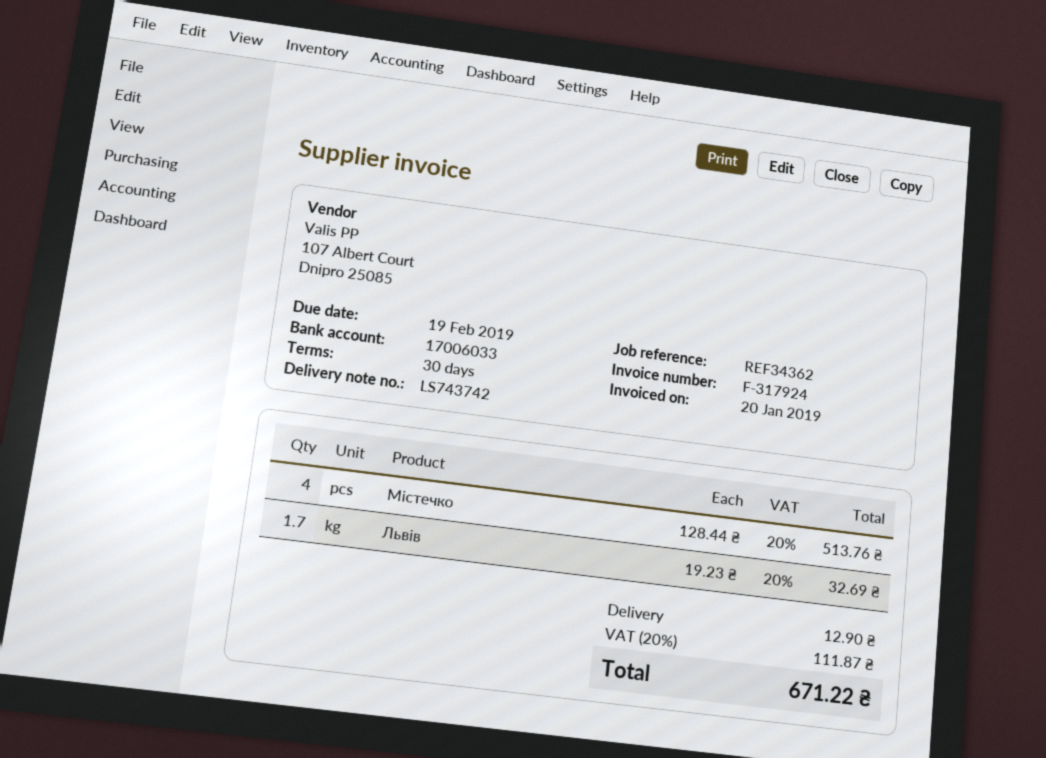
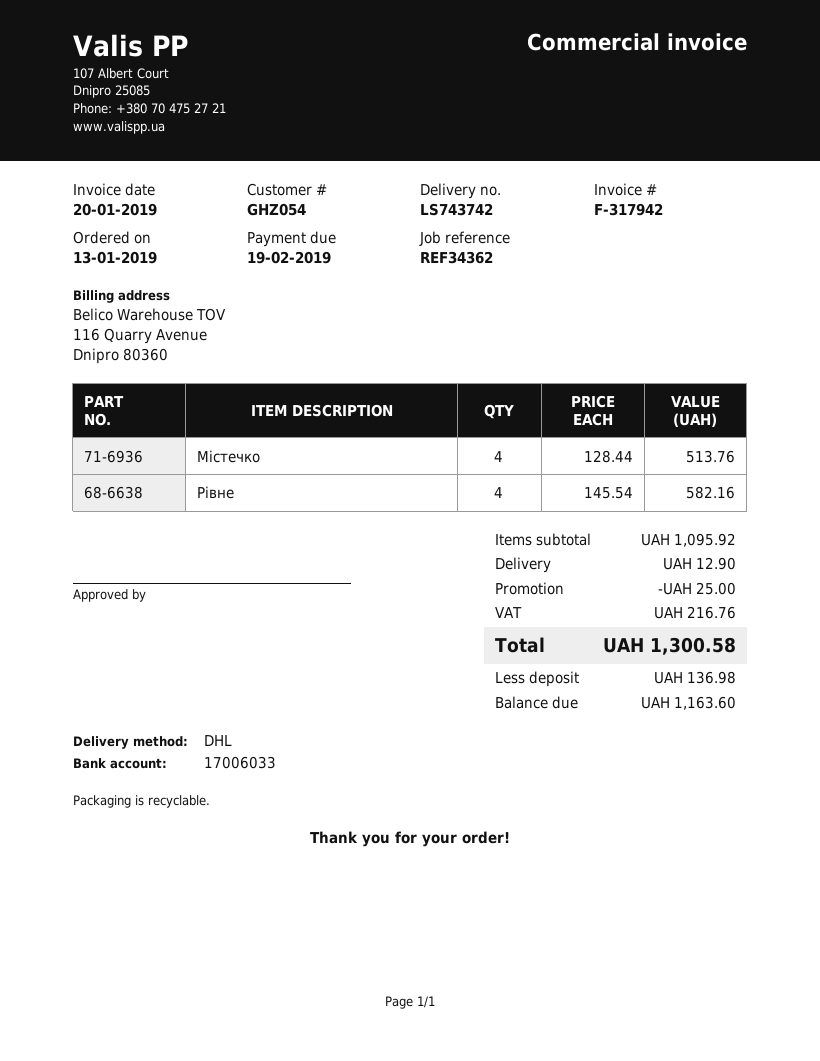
invoice number: F-317924 -> F-317942
Львів: 1.7 x 19.23 = 32.69 -> none
Рівне: none -> 4 x 145.54 = 582.16
discount: none -> 25.00
tax: 111.87 -> 216.76
total: 671.22 -> 1300.58

